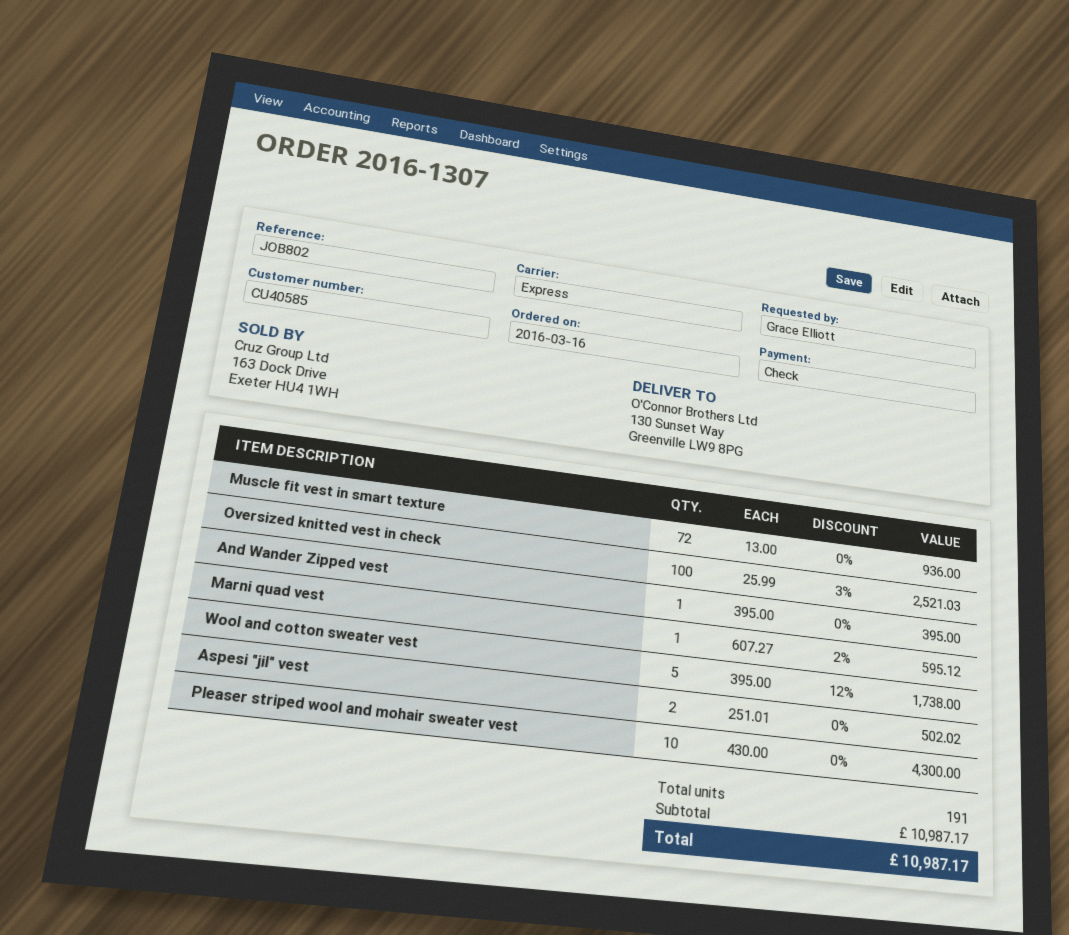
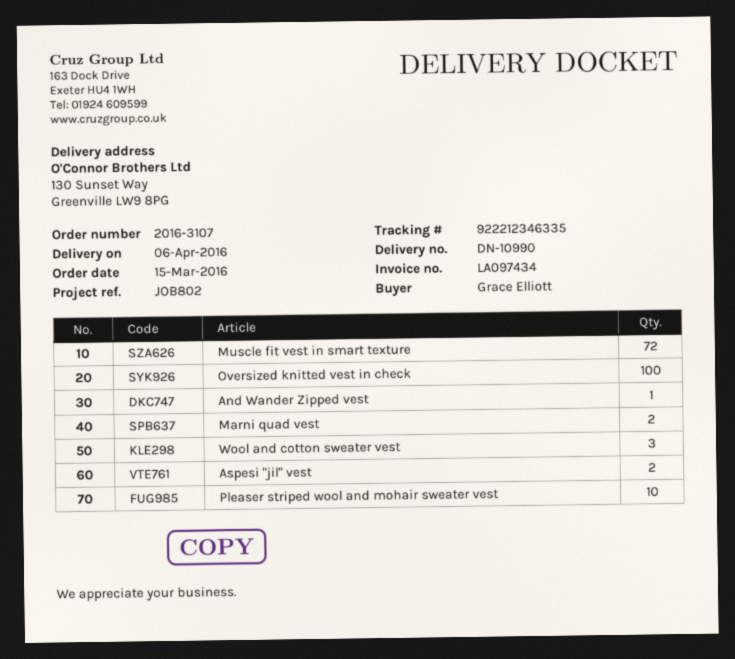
order number: 2016-1307 -> 2016-3107
order date: 2016-03-16 -> 2016-03-15
Marni quad vest: 1 -> 2
Wool and cotton sweater vest: 5 -> 3

